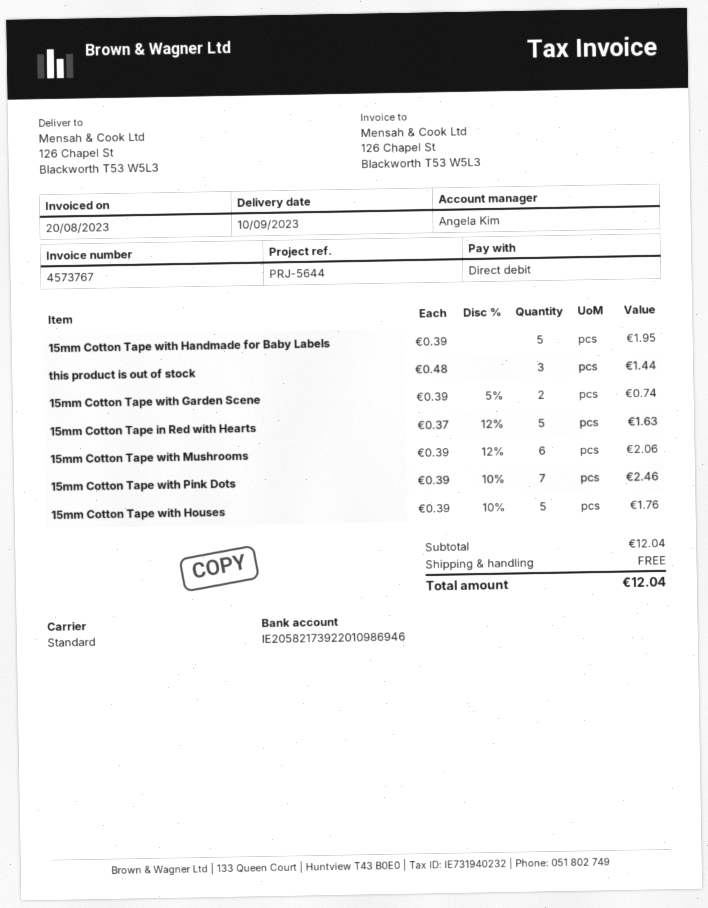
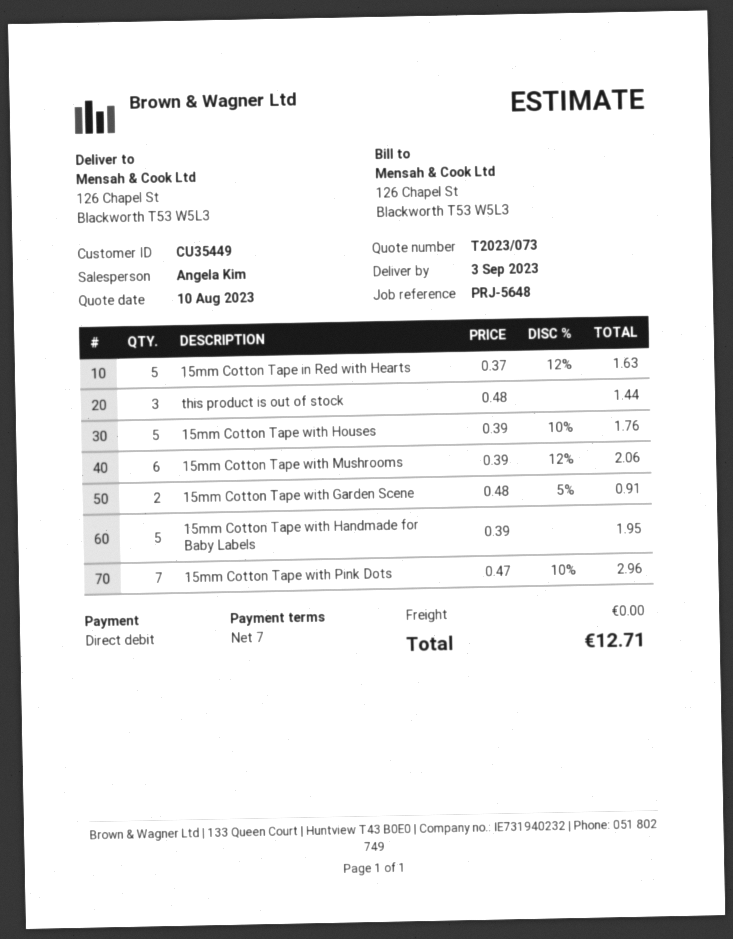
delivery date: 2023-09-10 -> 2023-09-03
reference: PRJ-5644 -> PRJ-5648
15mm Cotton Tape with Garden Scene: 2 x 0.39 - 5% = 0.74 -> 2 x 0.48 - 5% = 0.91
15mm Cotton Tape with Pink Dots: 7 x 0.39 - 10% = 2.46 -> 7 x 0.47 - 10% = 2.96
total: 12.04 -> 12.71

